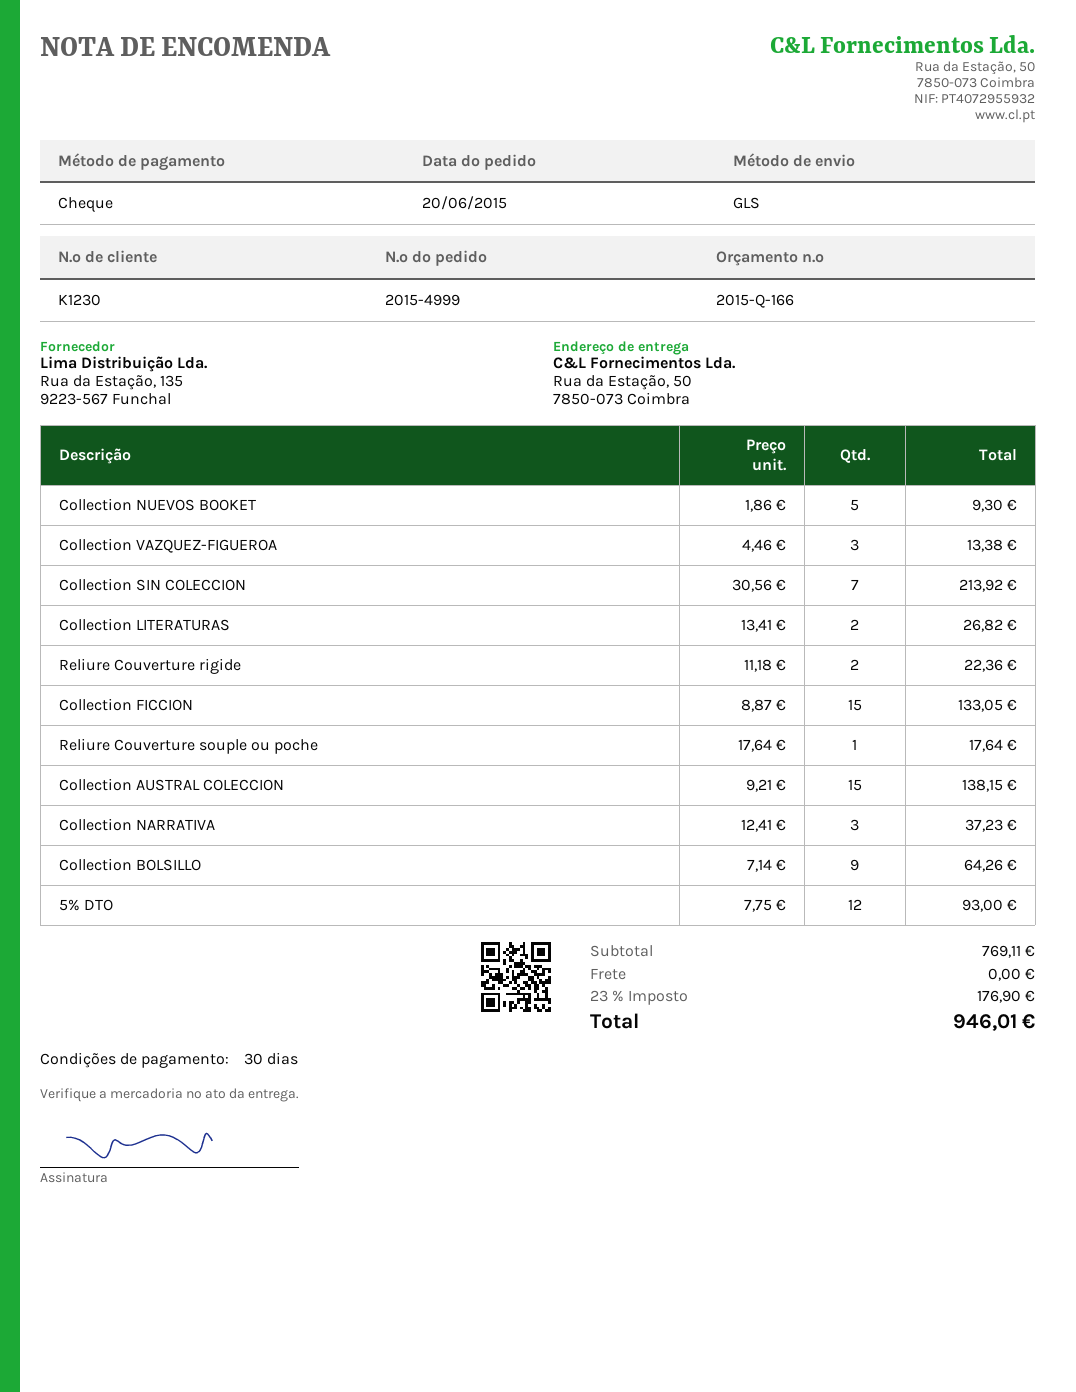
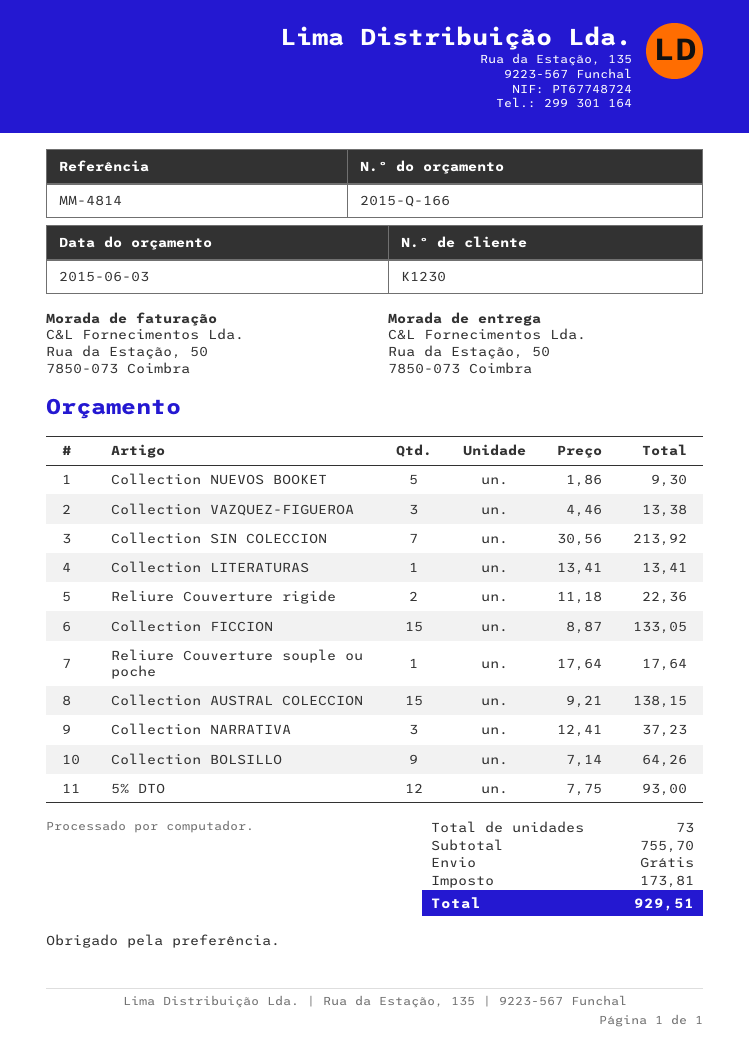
Collection LITERATURAS: 2 x 13.41 = 26.82 -> 1 x 13.41 = 13.41
subtotal: 769.11 -> 755.70
tax: 176.90 -> 173.81
total: 946.01 -> 929.51

